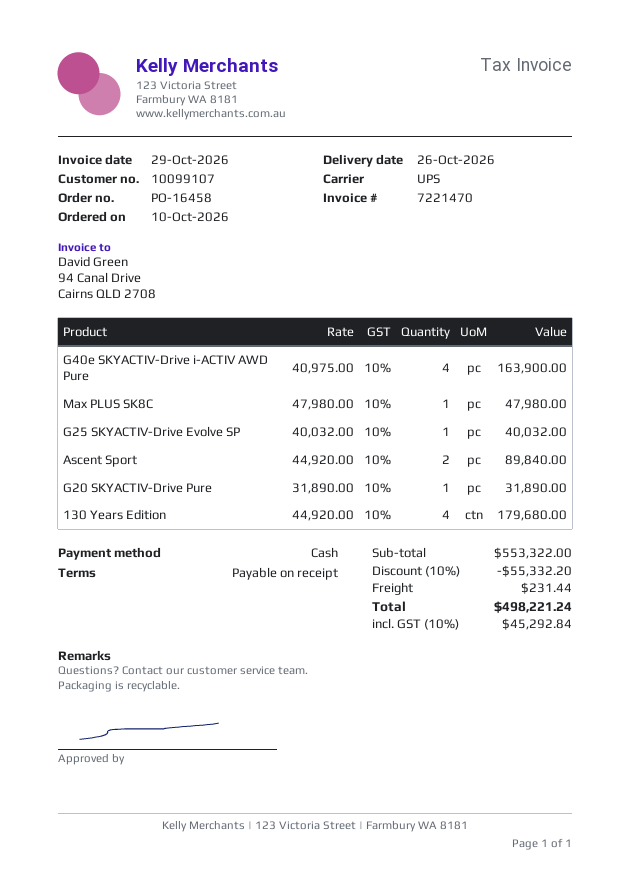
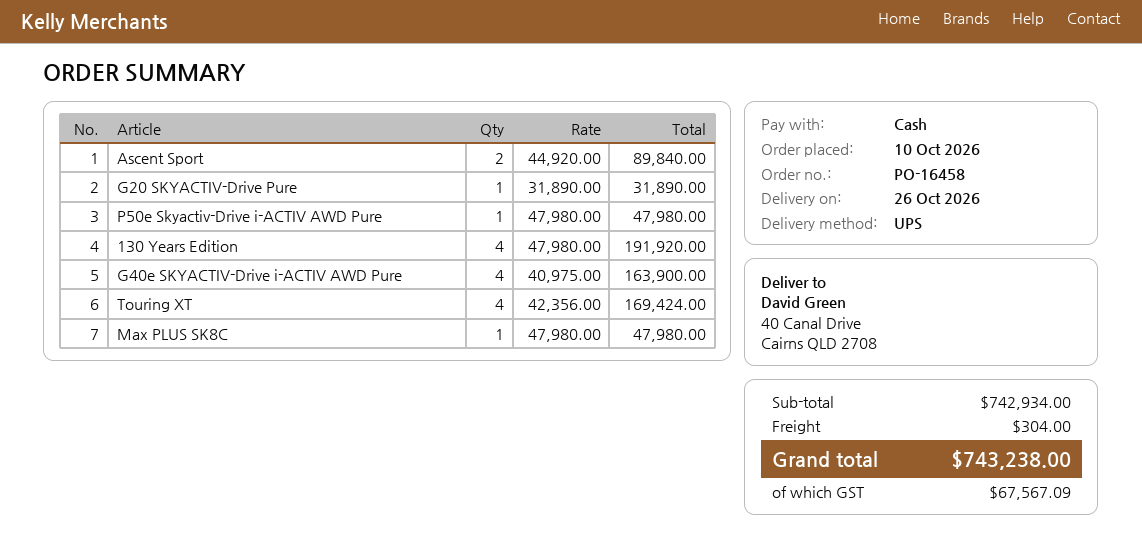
G25 SKYACTIV-Drive Evolve SP: 1 x 40032.00 = 40032.00 -> none
130 Years Edition: 4 x 44920.00 = 179680.00 -> 4 x 47980.00 = 191920.00
P50e Skyactiv-Drive i-ACTIV AWD Pure: none -> 1 x 47980.00 = 47980.00
Touring XT: none -> 4 x 42356.00 = 169424.00
subtotal: 553322.00 -> 742934.00
discount: 10% = 55332.20 -> none
shipping: 231.44 -> 304.00
tax: 45292.84 -> 67567.09
total: 498221.24 -> 743238.00

